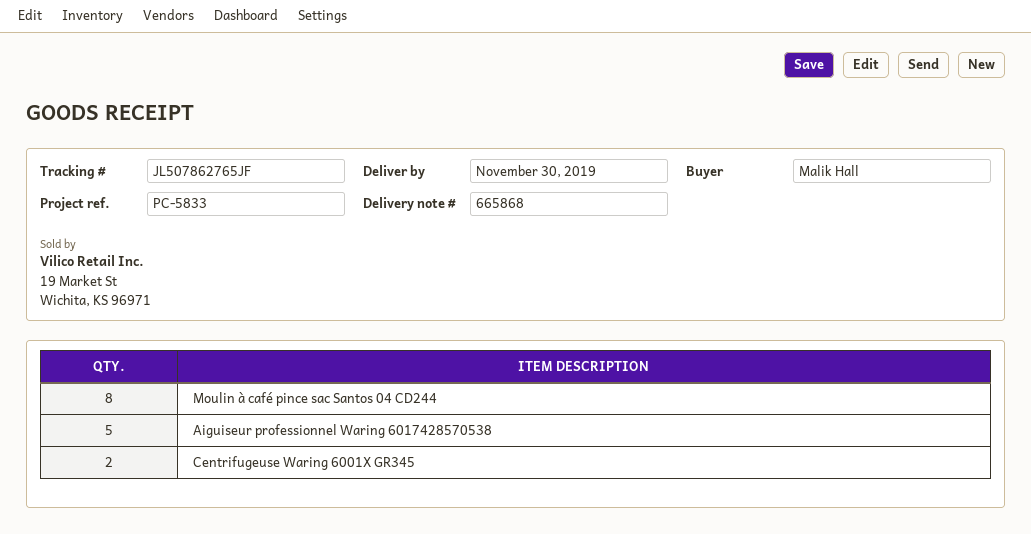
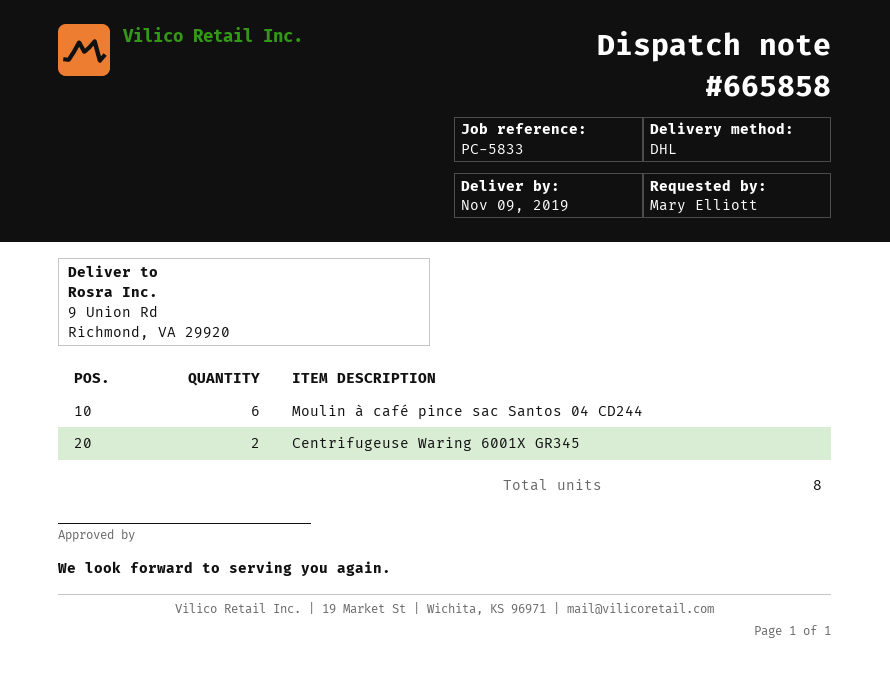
delivery note number: 665868 -> 665858
delivery date: 2019-11-30 -> 2019-11-09
ordered by: Malik Hall -> Mary Elliott
Moulin à café pince sac Santos 04 CD244: 8 -> 6
Aiguiseur professionnel Waring 6017428570538: 5 -> none

